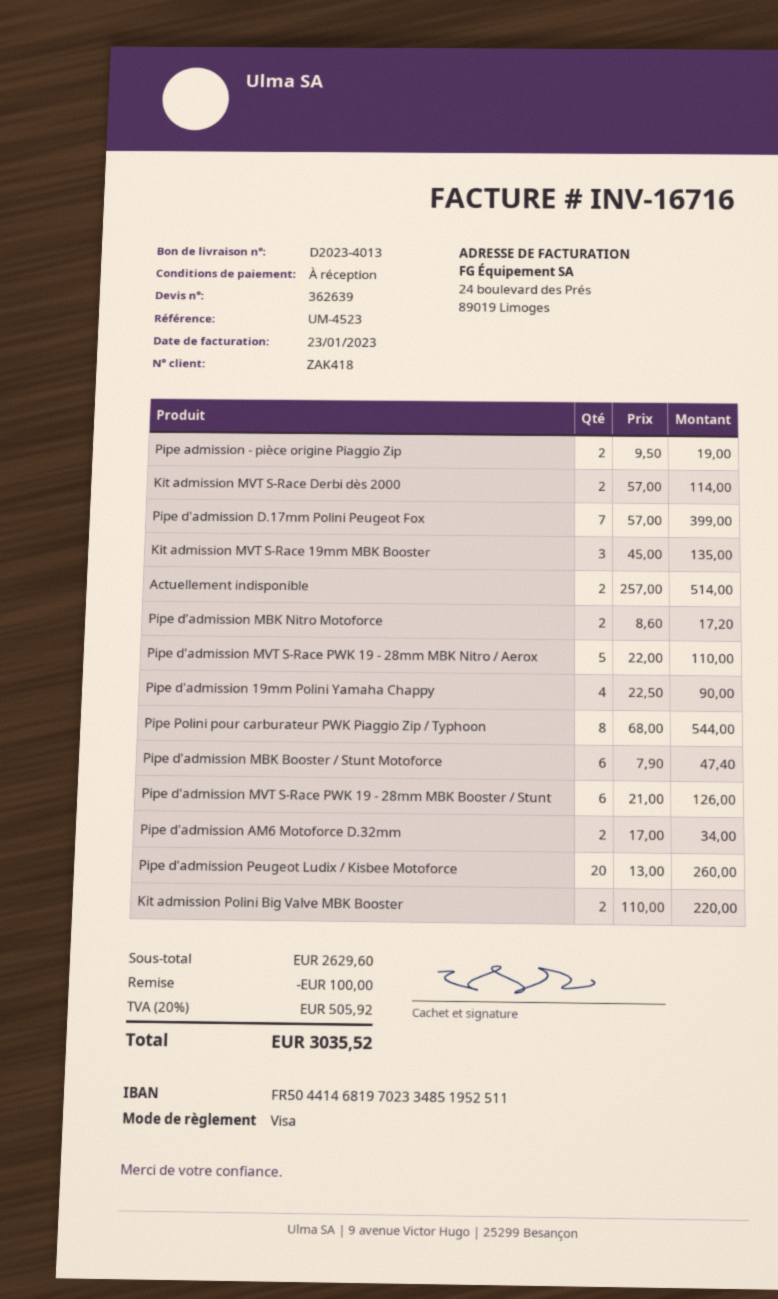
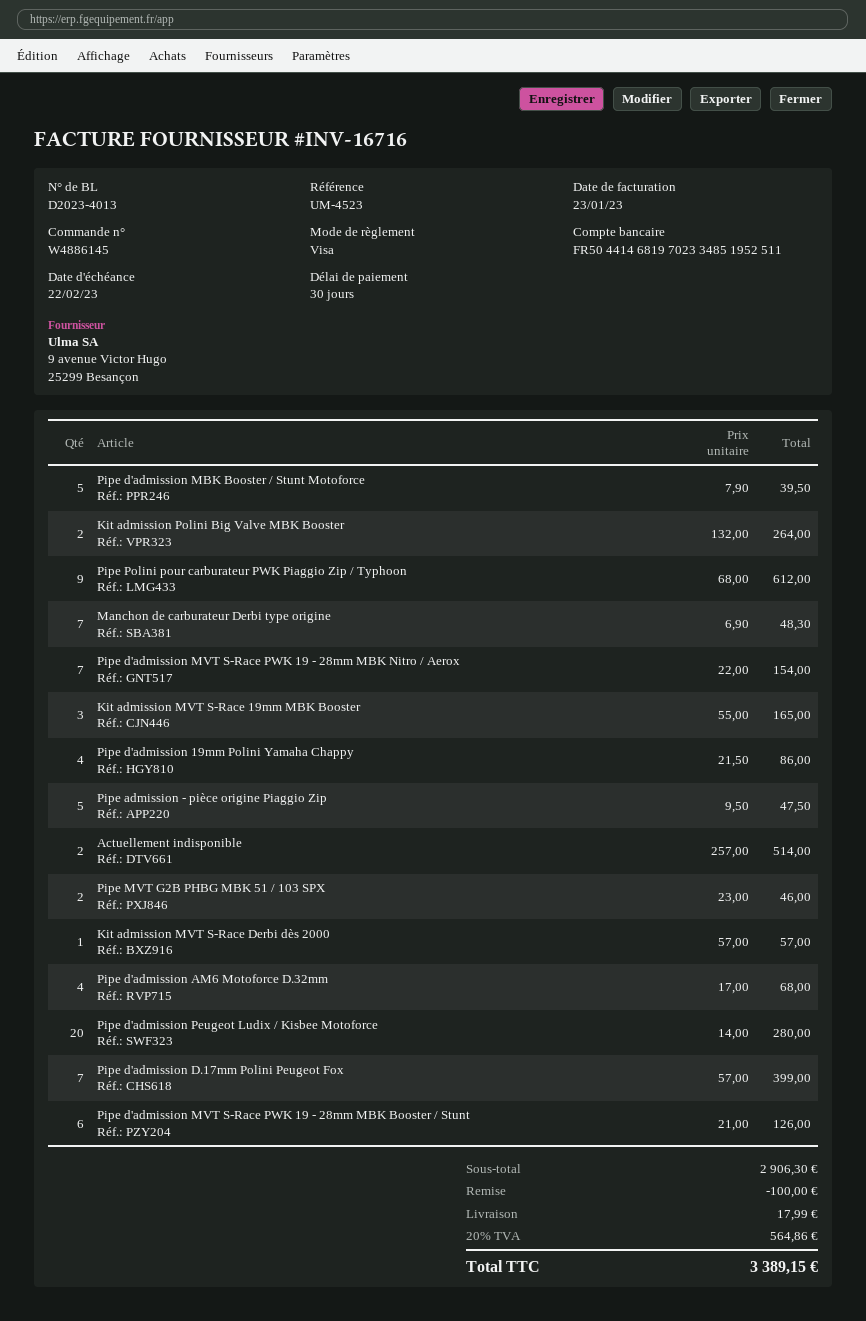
payment terms: on receipt -> 30 days
Pipe admission - pièce origine Piaggio Zip: 2 x 9.50 = 19.00 -> 5 x 9.50 = 47.50
Kit admission MVT S-Race Derbi dès 2000: 2 x 57.00 = 114.00 -> 1 x 57.00 = 57.00
Kit admission MVT S-Race 19mm MBK Booster: 3 x 45.00 = 135.00 -> 3 x 55.00 = 165.00
Pipe d'admission MBK Nitro Motoforce: 2 x 8.60 = 17.20 -> none
Pipe d'admission MVT S-Race PWK 19 - 28mm MBK Nitro / Aerox: 5 x 22.00 = 110.00 -> 7 x 22.00 = 154.00
Pipe d'admission 19mm Polini Yamaha Chappy: 4 x 22.50 = 90.00 -> 4 x 21.50 = 86.00
Pipe Polini pour carburateur PWK Piaggio Zip / Typhoon: 8 x 68.00 = 544.00 -> 9 x 68.00 = 612.00
Pipe d'admission MBK Booster / Stunt Motoforce: 6 x 7.90 = 47.40 -> 5 x 7.90 = 39.50
Pipe d'admission AM6 Motoforce D.32mm: 2 x 17.00 = 34.00 -> 4 x 17.00 = 68.00
Pipe d'admission Peugeot Ludix / Kisbee Motoforce: 20 x 13.00 = 260.00 -> 20 x 14.00 = 280.00
Kit admission Polini Big Valve MBK Booster: 2 x 110.00 = 220.00 -> 2 x 132.00 = 264.00
Manchon de carburateur Derbi type origine: none -> 7 x 6.90 = 48.30
Pipe MVT G2B PHBG MBK 51 / 103 SPX: none -> 2 x 23.00 = 46.00
subtotal: 2629.60 -> 2906.30
shipping: none -> 17.99
tax: 20% = 505.92 -> 20% = 564.86
total: 3035.52 -> 3389.15

